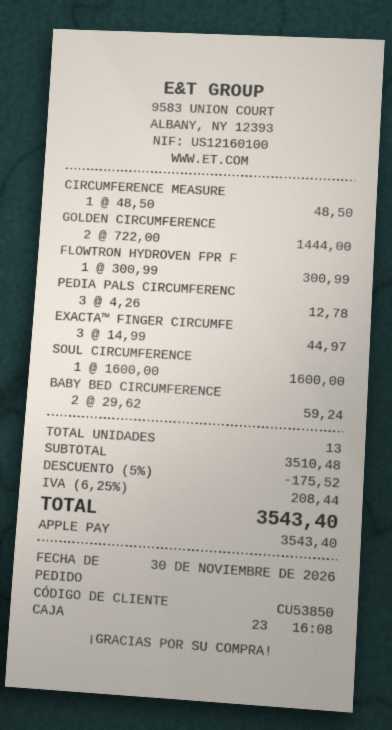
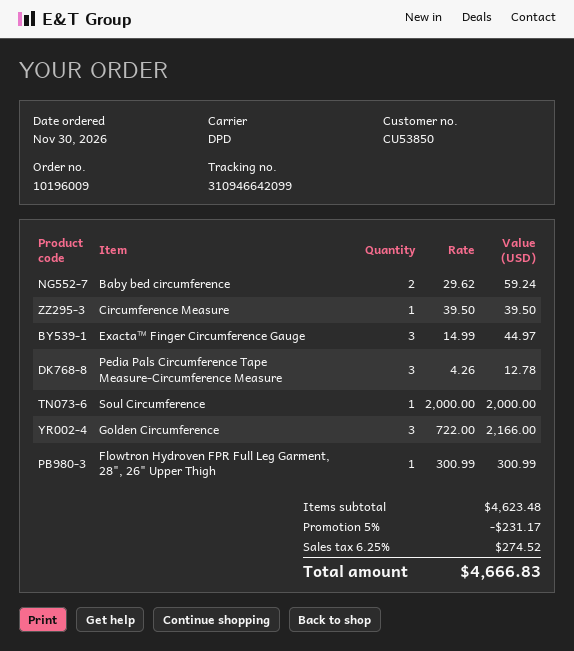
CIRCUMFERENCE MEASURE: 1 x 48.50 = 48.50 -> 1 x 39.50 = 39.50
GOLDEN CIRCUMFERENCE: 2 x 722.00 = 1444.00 -> 3 x 722.00 = 2166.00
SOUL CIRCUMFERENCE: 1 x 1600.00 = 1600.00 -> 1 x 2000.00 = 2000.00
subtotal: 3510.48 -> 4623.48
discount: 5% = 175.52 -> 5% = 231.17
tax: 6.25% = 208.44 -> 6.25% = 274.52
total: 3543.40 -> 4666.83

